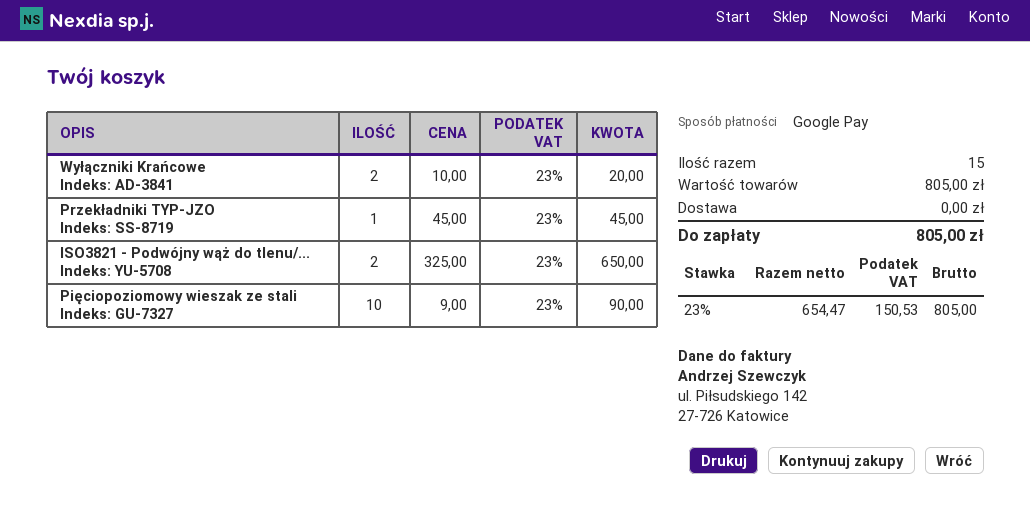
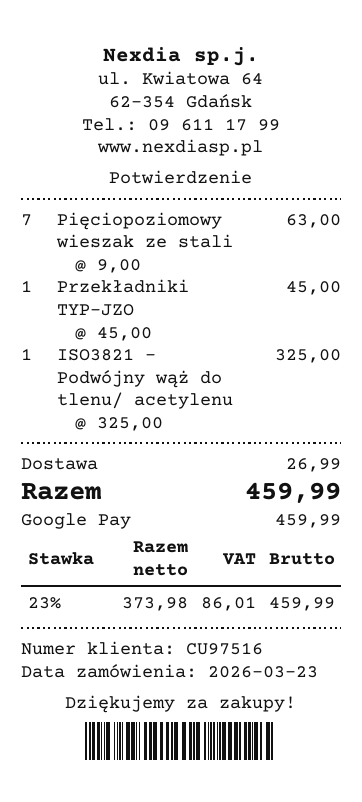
Wyłączniki Krańcowe: 2 x 10.00 = 20.00 -> none
ISO3821 - Podwójny wąż do tlenu/...: 2 x 325.00 = 650.00 -> 1 x 325.00 = 325.00
Pięciopoziomowy wieszak ze stali: 10 x 9.00 = 90.00 -> 7 x 9.00 = 63.00
shipping: 0.00 -> 26.99
net: 654.47 -> 373.98
tax: 23% = 150.53 -> 23% = 86.01
total: 805.00 -> 459.99

